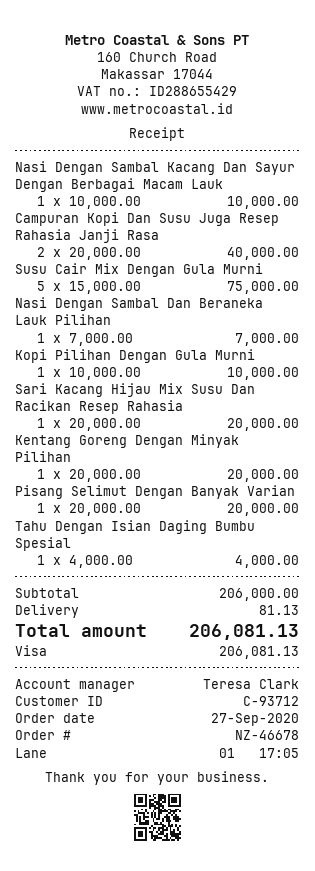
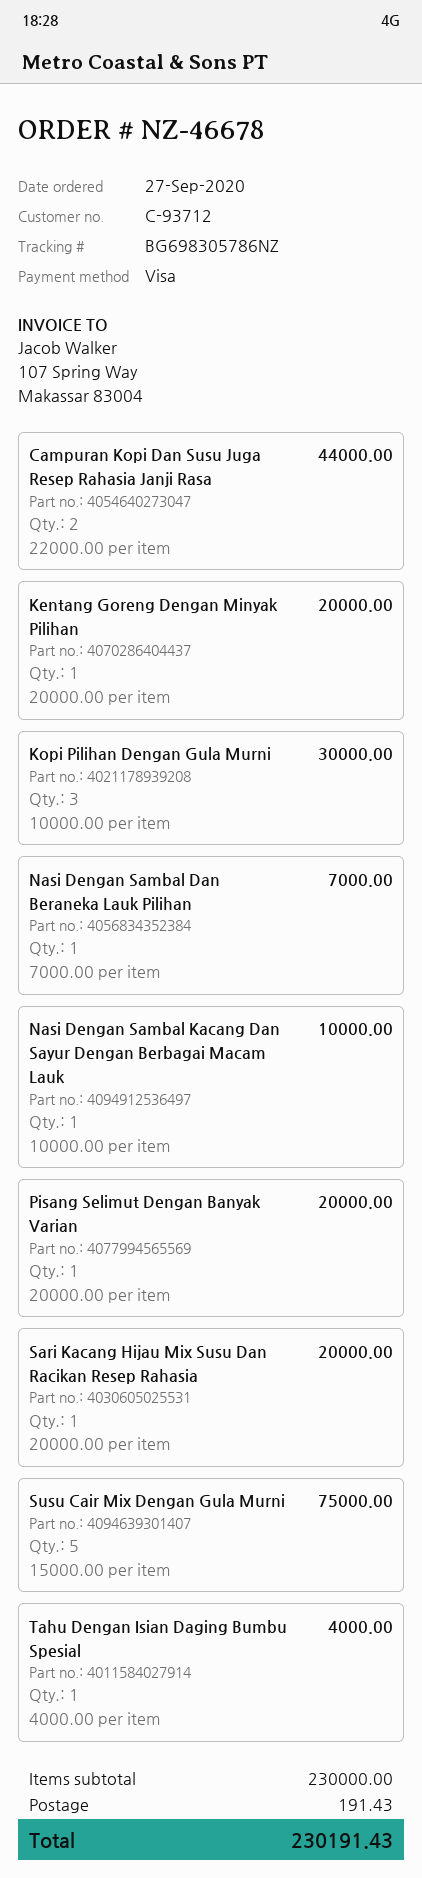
Campuran Kopi Dan Susu Juga Resep Rahasia Janji Rasa: 2 x 20000.00 = 40000.00 -> 2 x 22000.00 = 44000.00
Kopi Pilihan Dengan Gula Murni: 1 x 10000.00 = 10000.00 -> 3 x 10000.00 = 30000.00
subtotal: 206000.00 -> 230000.00
shipping: 81.13 -> 191.43
total: 206081.13 -> 230191.43

